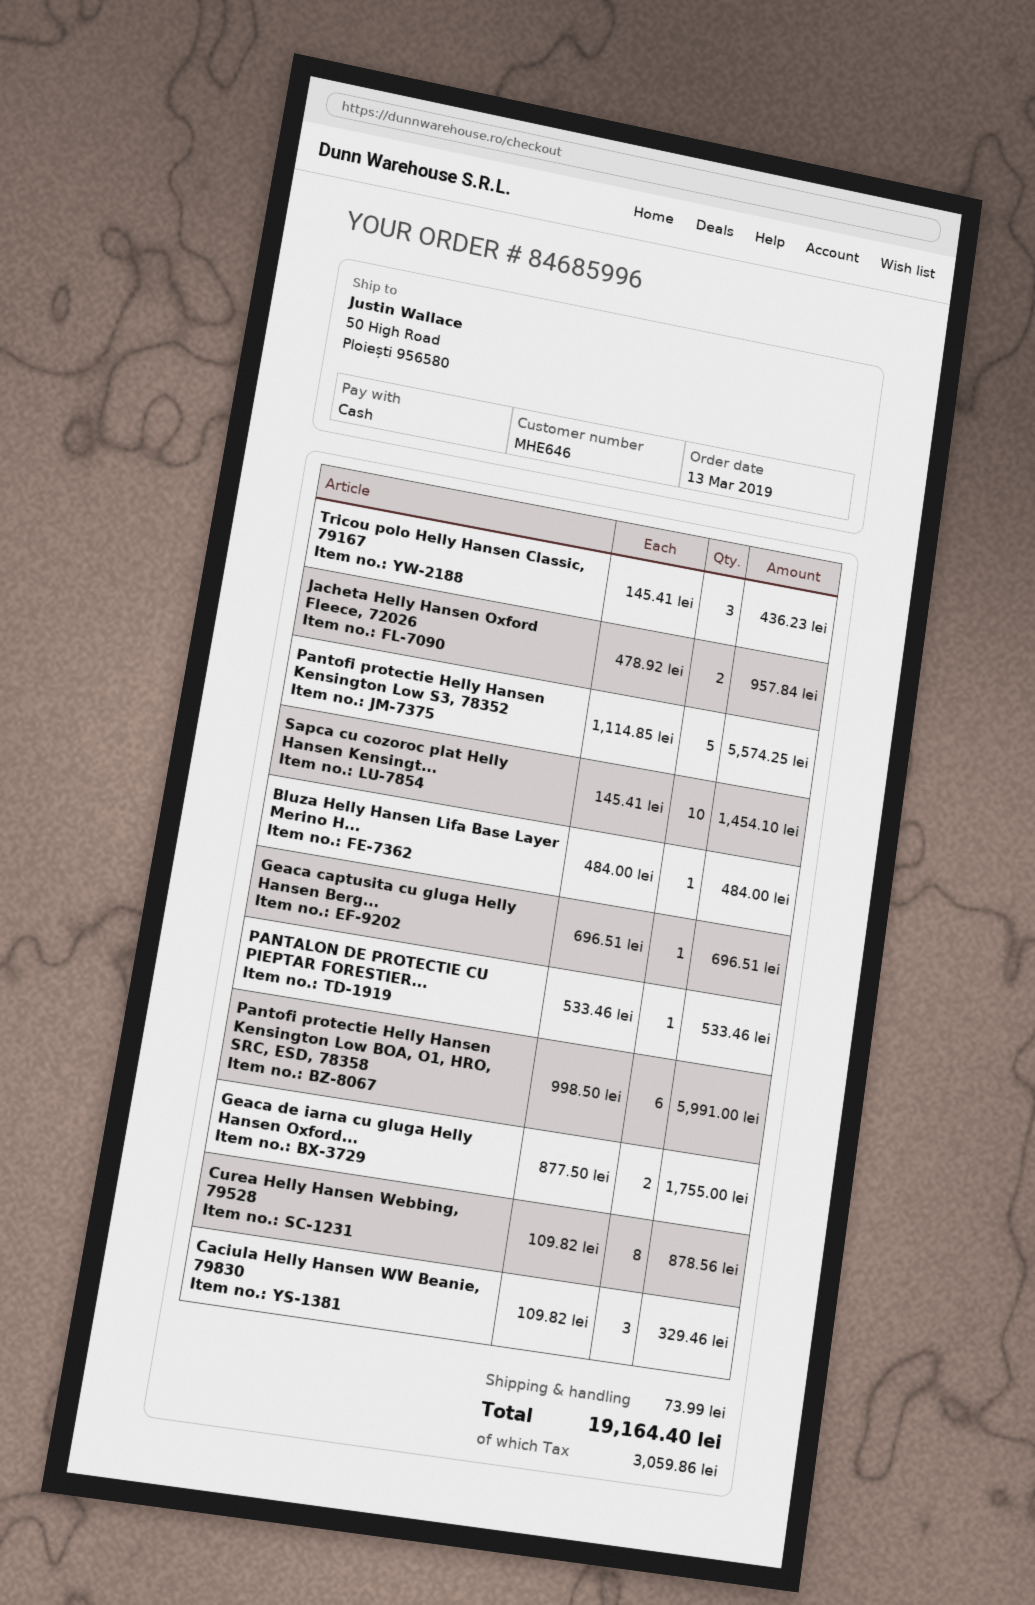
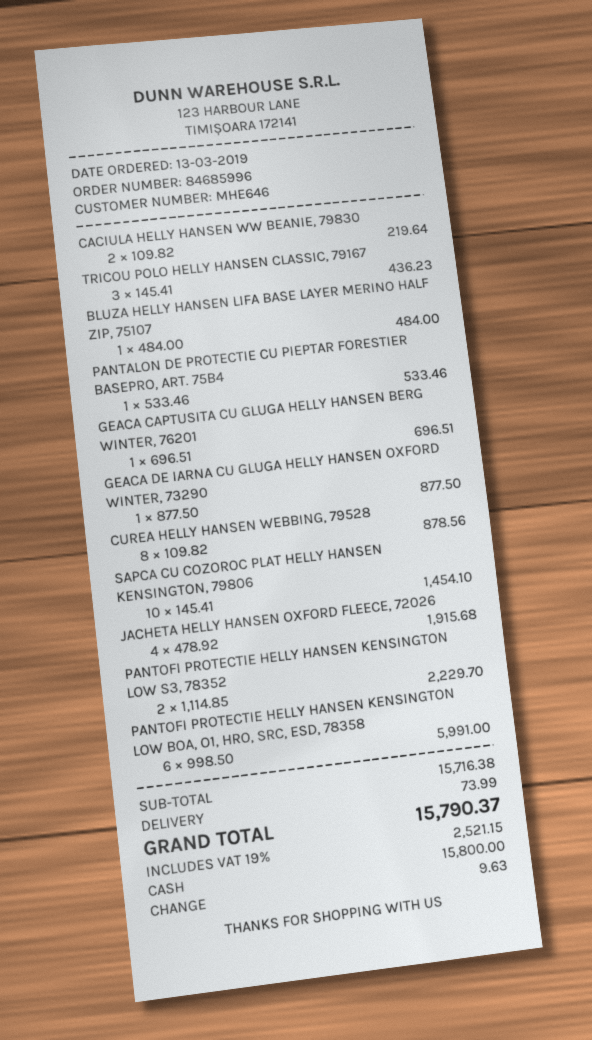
Jacheta Helly Hansen Oxford Fleece, 72026: 2 x 478.92 = 957.84 -> 4 x 478.92 = 1915.68
Pantofi protectie Helly Hansen Kensington Low S3, 78352: 5 x 1114.85 = 5574.25 -> 2 x 1114.85 = 2229.70
Geaca de iarna cu gluga Helly Hansen Oxford...: 2 x 877.50 = 1755.00 -> 1 x 877.50 = 877.50
Caciula Helly Hansen WW Beanie, 79830: 3 x 109.82 = 329.46 -> 2 x 109.82 = 219.64
tax: 3059.86 -> 2521.15
total: 19164.40 -> 15790.37

